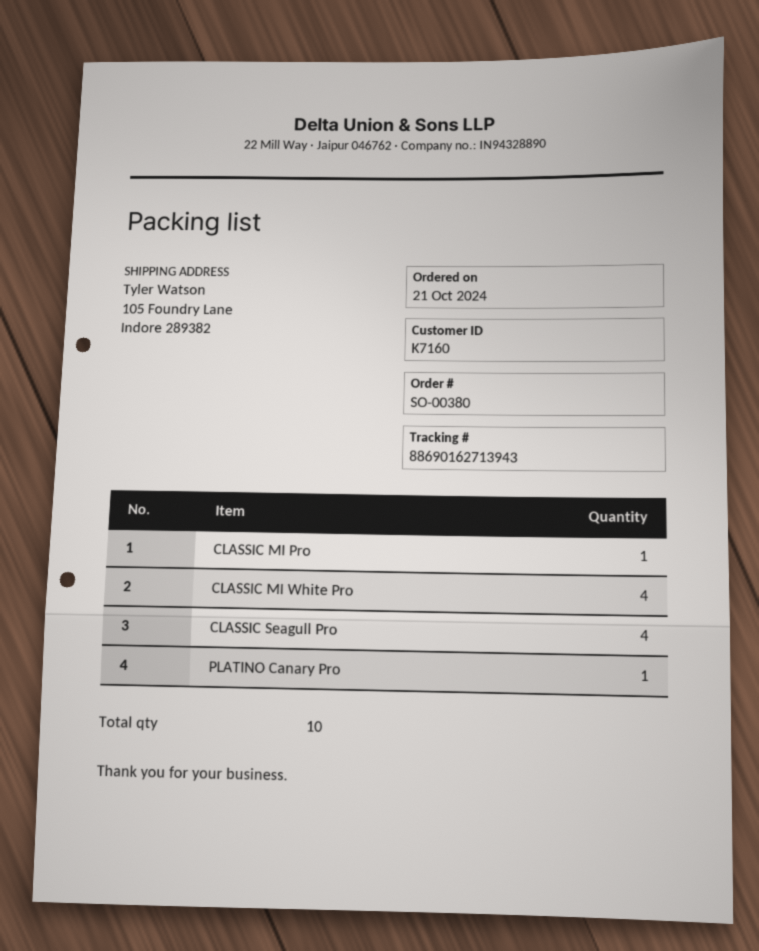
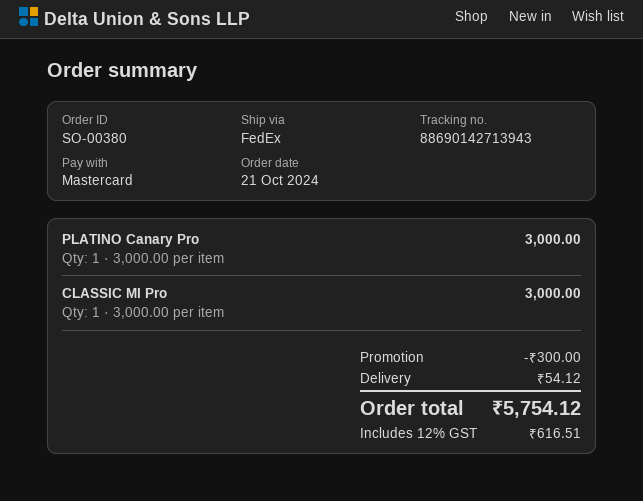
tracking number: 88690162713943 -> 88690142713943
CLASSIC MI White Pro: 4 -> none
CLASSIC Seagull Pro: 4 -> none

